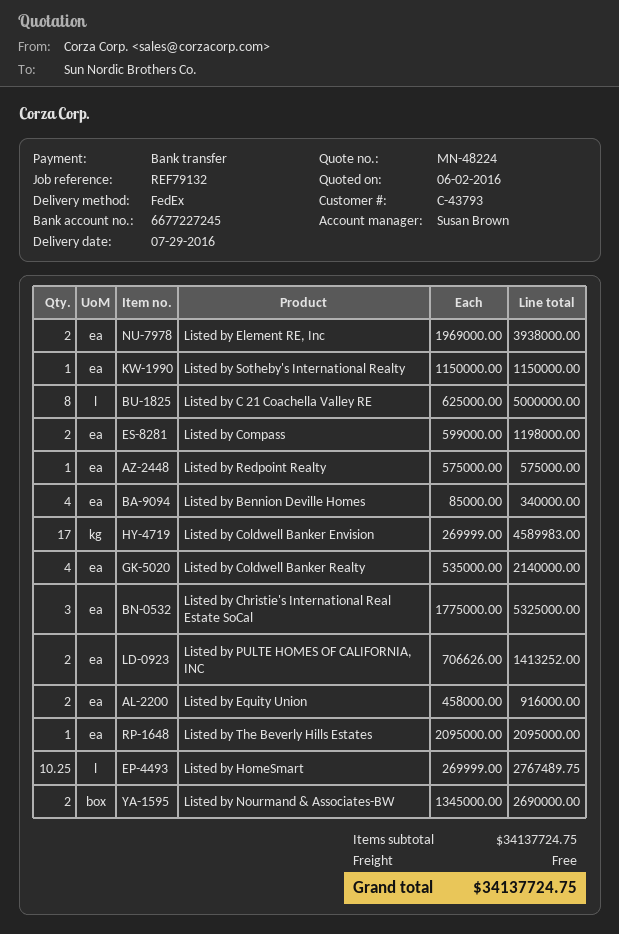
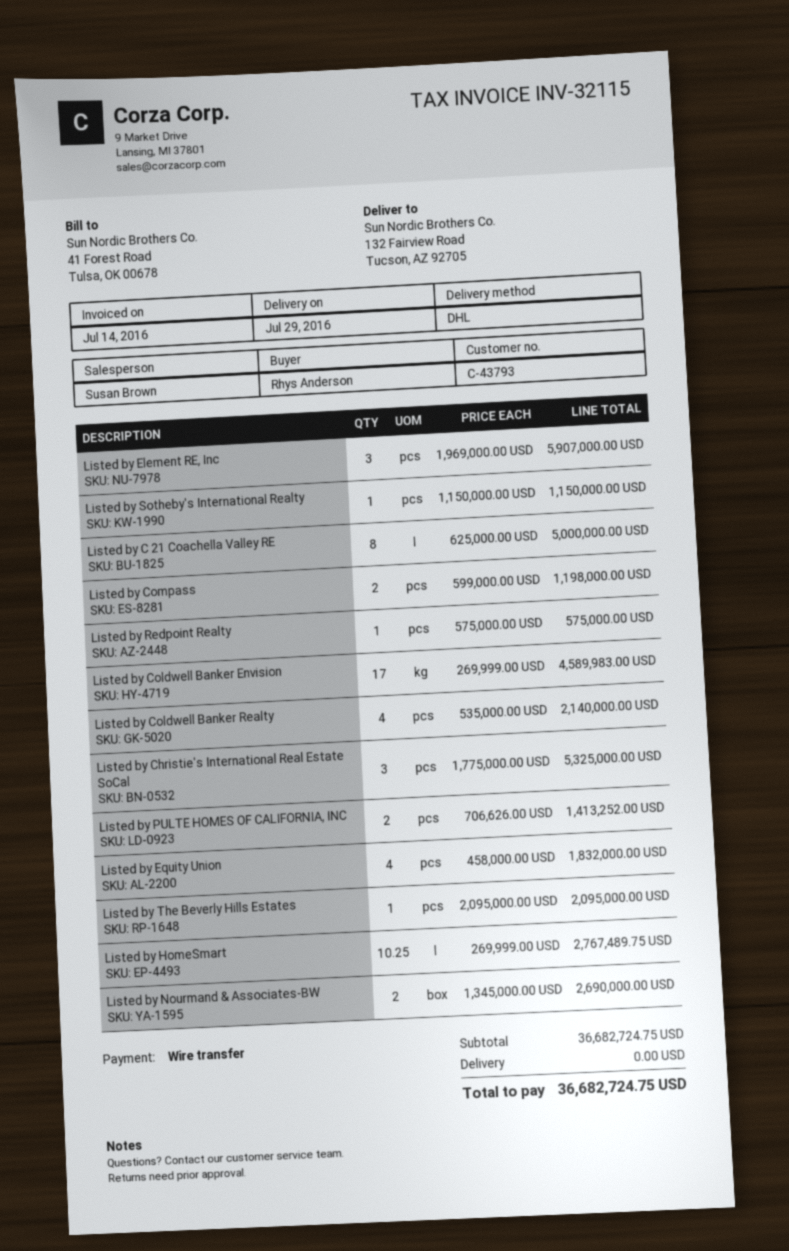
shipping method: FedEx -> DHL
Listed by Element RE, Inc: 2 x 1969000.00 = 3938000.00 -> 3 x 1969000.00 = 5907000.00
Listed by Bennion Deville Homes: 4 x 85000.00 = 340000.00 -> none
Listed by Equity Union: 2 x 458000.00 = 916000.00 -> 4 x 458000.00 = 1832000.00
subtotal: 34137724.75 -> 36682724.75
total: 34137724.75 -> 36682724.75

